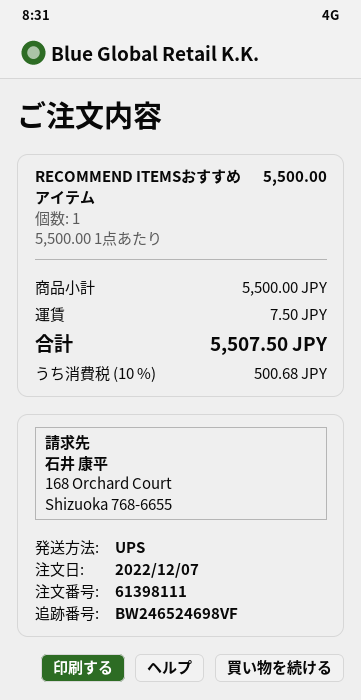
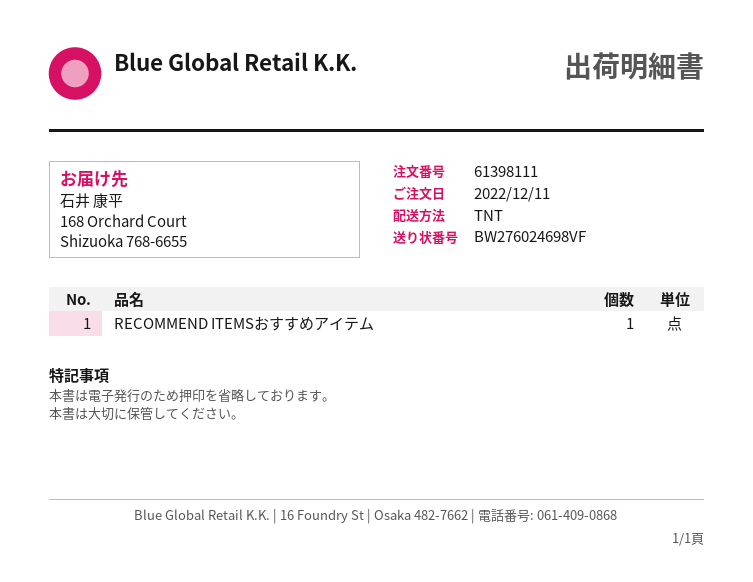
order date: 2022-12-07 -> 2022-12-11
shipping method: UPS -> TNT
tracking number: BW246524698VF -> BW276024698VF

